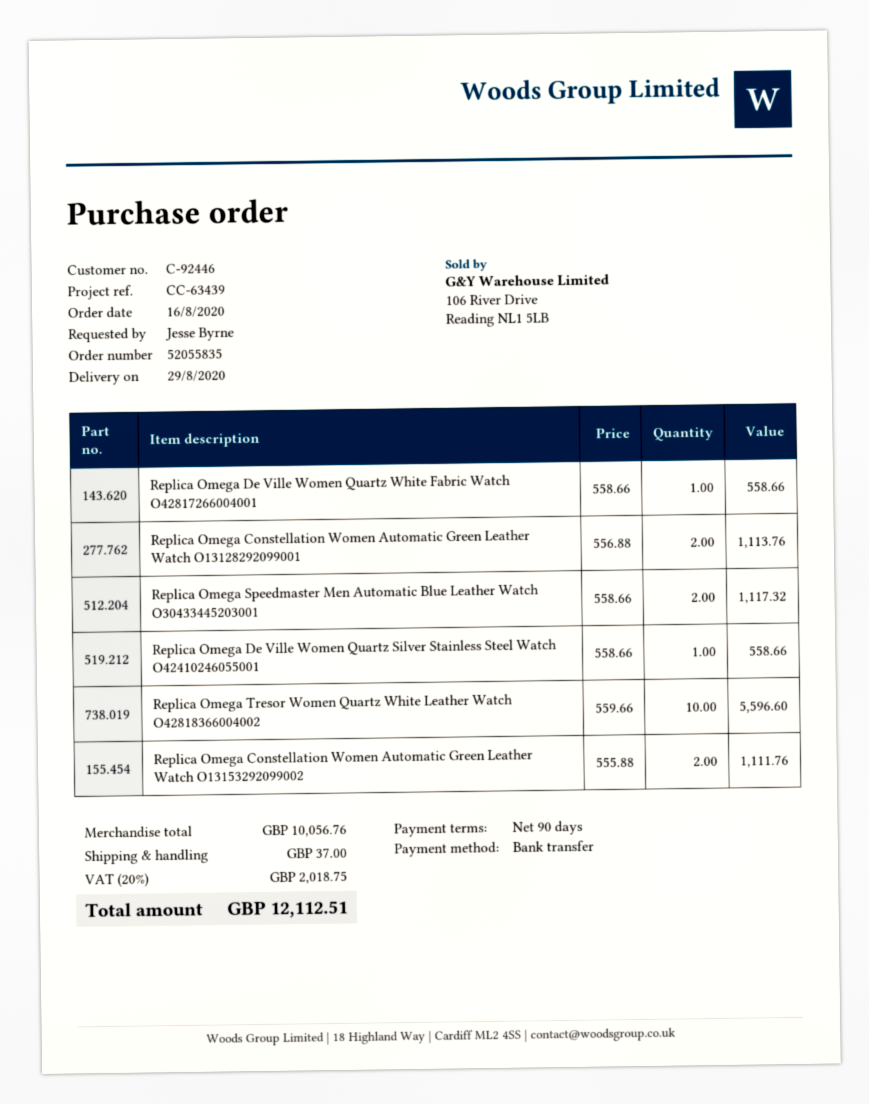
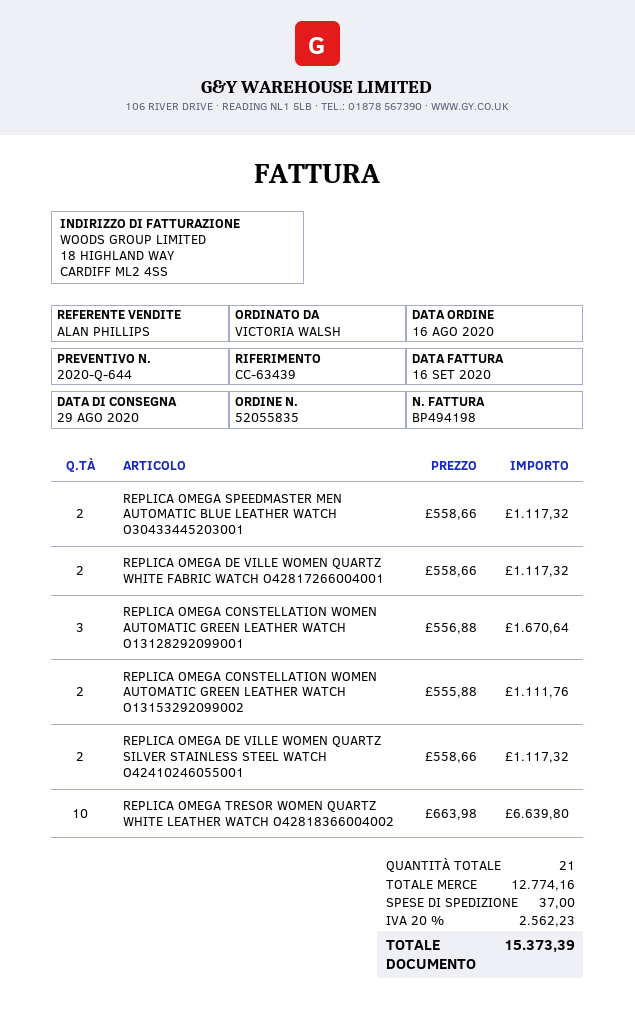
ordered by: Jesse Byrne -> VICTORIA WALSH
Replica Omega De Ville Women Quartz White Fabric Watch O42817266004001: 1 x 558.66 = 558.66 -> 2 x 558.66 = 1117.32
Replica Omega Constellation Women Automatic Green Leather Watch O13128292099001: 2 x 556.88 = 1113.76 -> 3 x 556.88 = 1670.64
Replica Omega De Ville Women Quartz Silver Stainless Steel Watch O42410246055001: 1 x 558.66 = 558.66 -> 2 x 558.66 = 1117.32
Replica Omega Tresor Women Quartz White Leather Watch O42818366004002: 10 x 559.66 = 5596.60 -> 10 x 663.98 = 6639.80
subtotal: 10056.76 -> 12774.16
tax: 20% = 2018.75 -> 20% = 2562.23
total: 12112.51 -> 15373.39

